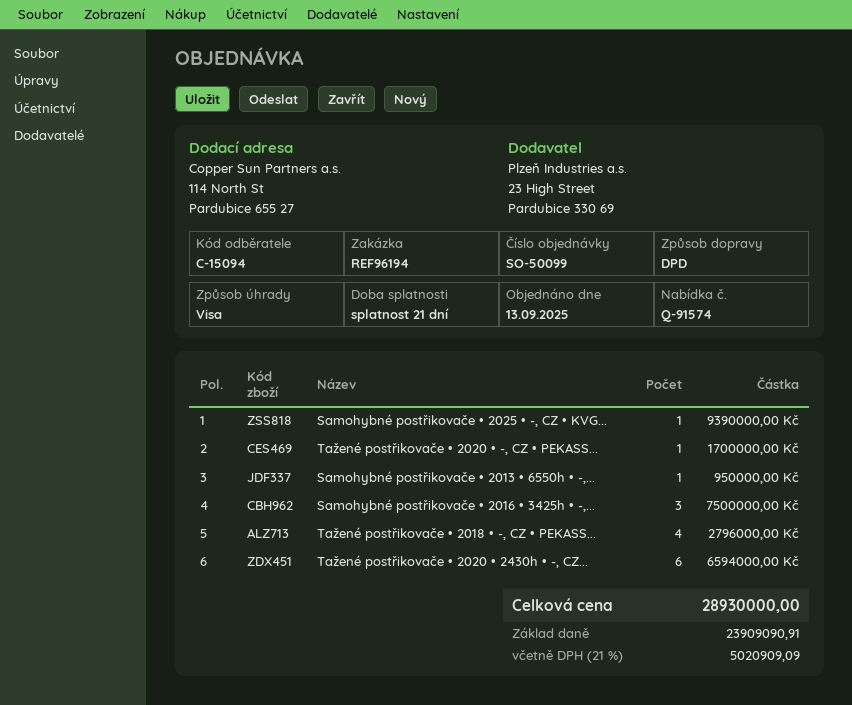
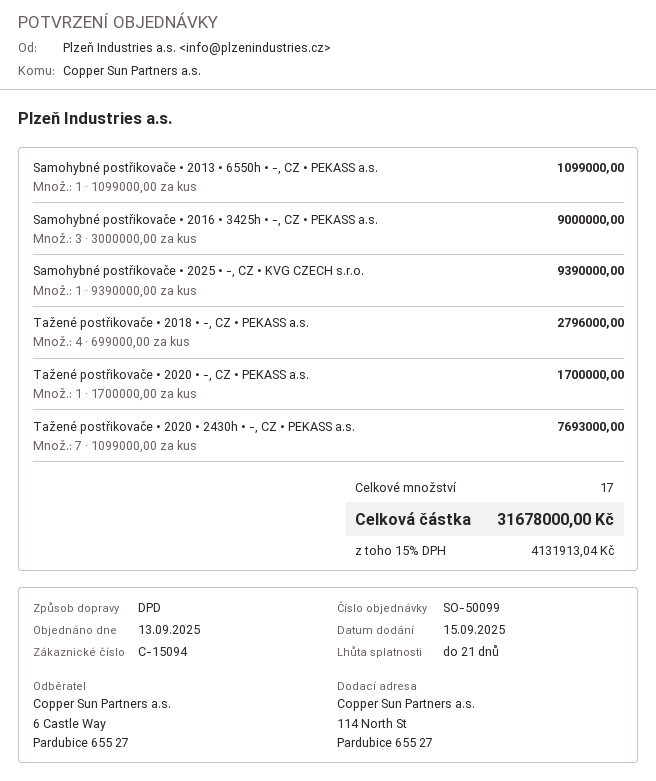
Samohybné postřikovače • 2013 • 6550h • -,...: 1 for 950000.00 -> 1 for 1099000.00
Samohybné postřikovače • 2016 • 3425h • -,...: 3 for 7500000.00 -> 3 for 9000000.00
Tažené postřikovače • 2020 • 2430h • -, CZ...: 6 for 6594000.00 -> 7 for 7693000.00
tax: 21% = 5020909.09 -> 15% = 4131913.04
total: 28930000.00 -> 31678000.00

